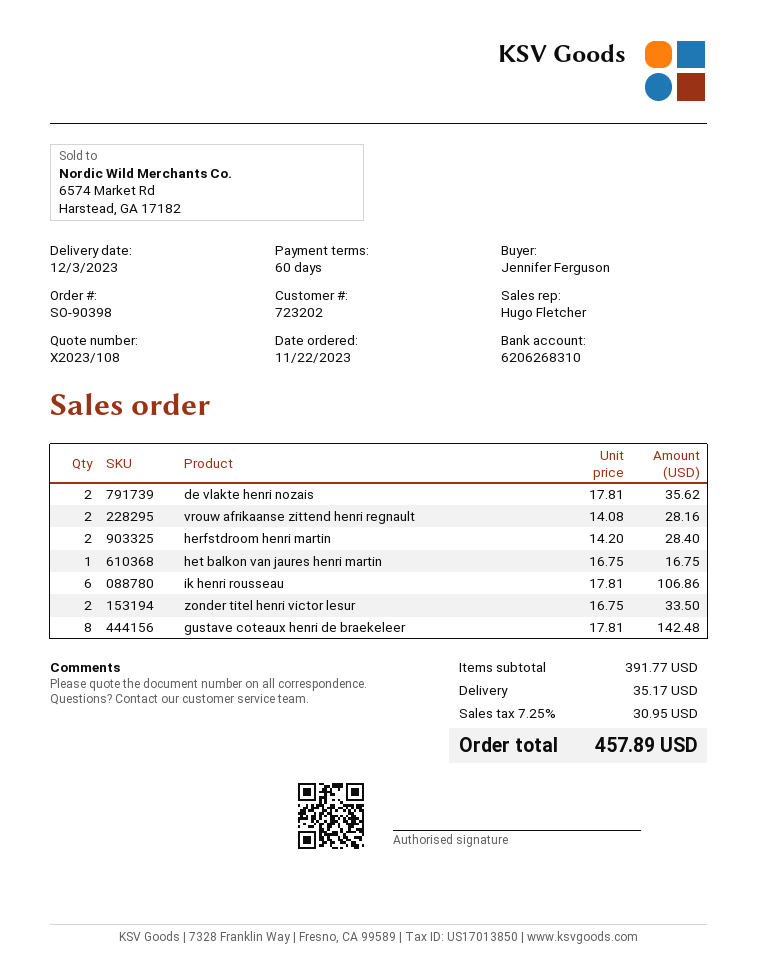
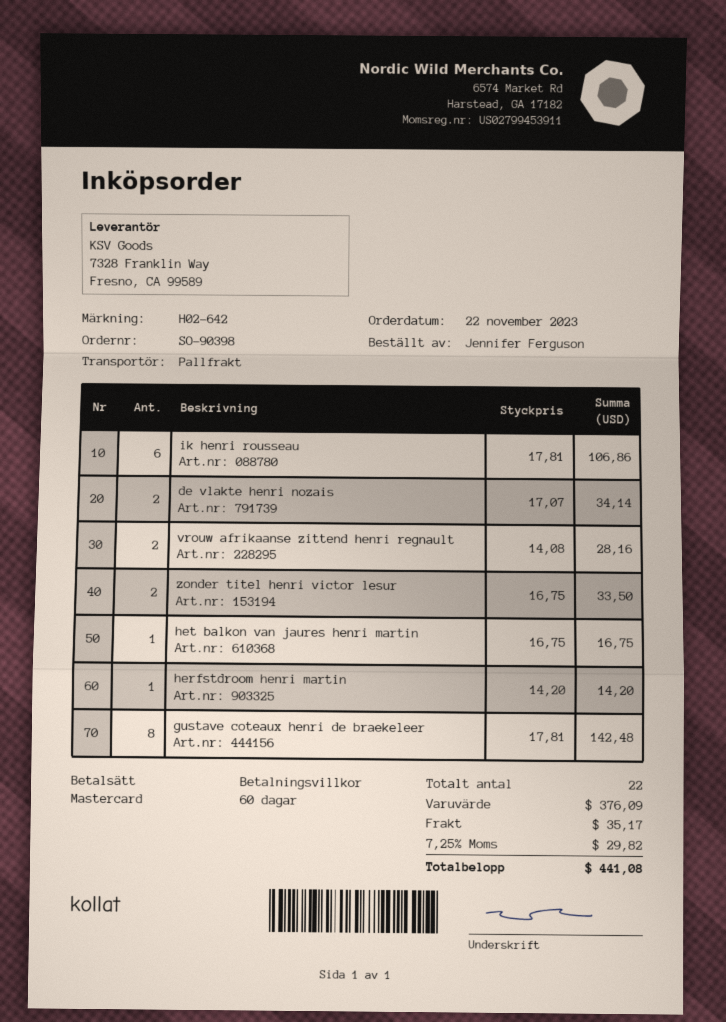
de vlakte henri nozais: 2 x 17.81 = 35.62 -> 2 x 17.07 = 34.14
herfstdroom henri martin: 2 x 14.20 = 28.40 -> 1 x 14.20 = 14.20
subtotal: 391.77 -> 376.09
tax: 7.25% = 30.95 -> 7.25% = 29.82
total: 457.89 -> 441.08

